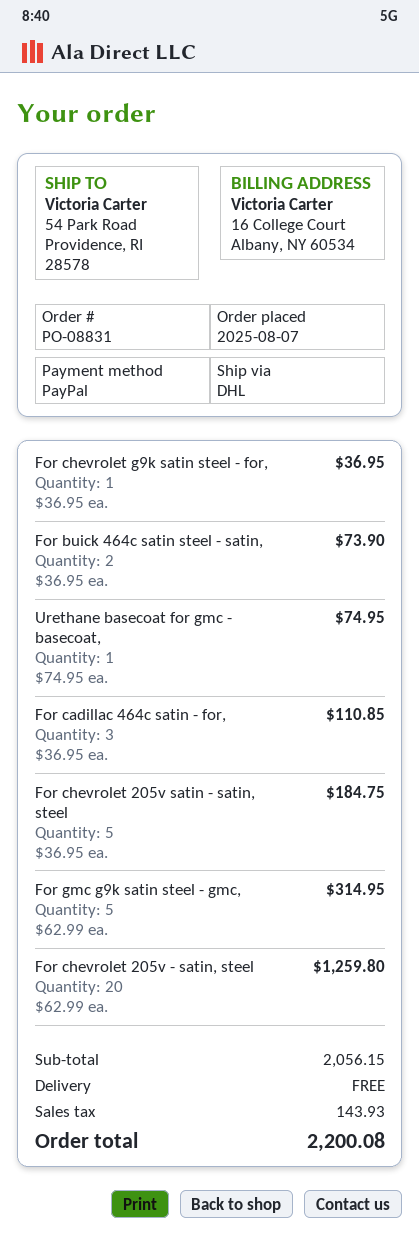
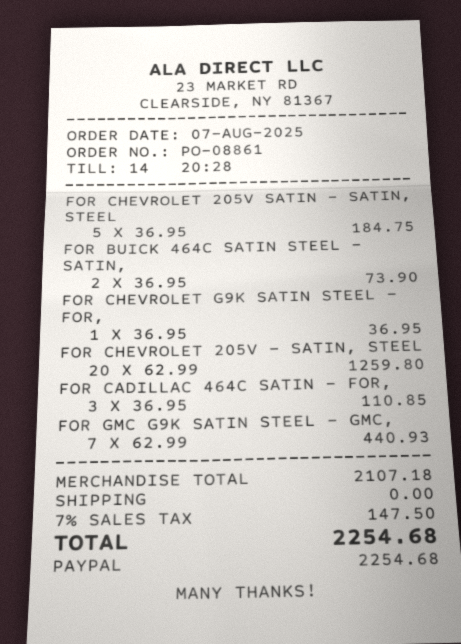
order number: PO-08831 -> PO-08861
Urethane basecoat for gmc - basecoat,: 1 x 74.95 = 74.95 -> none
For gmc g9k satin steel - gmc,: 5 x 62.99 = 314.95 -> 7 x 62.99 = 440.93
subtotal: 2056.15 -> 2107.18
tax: 143.93 -> 147.50
total: 2200.08 -> 2254.68

